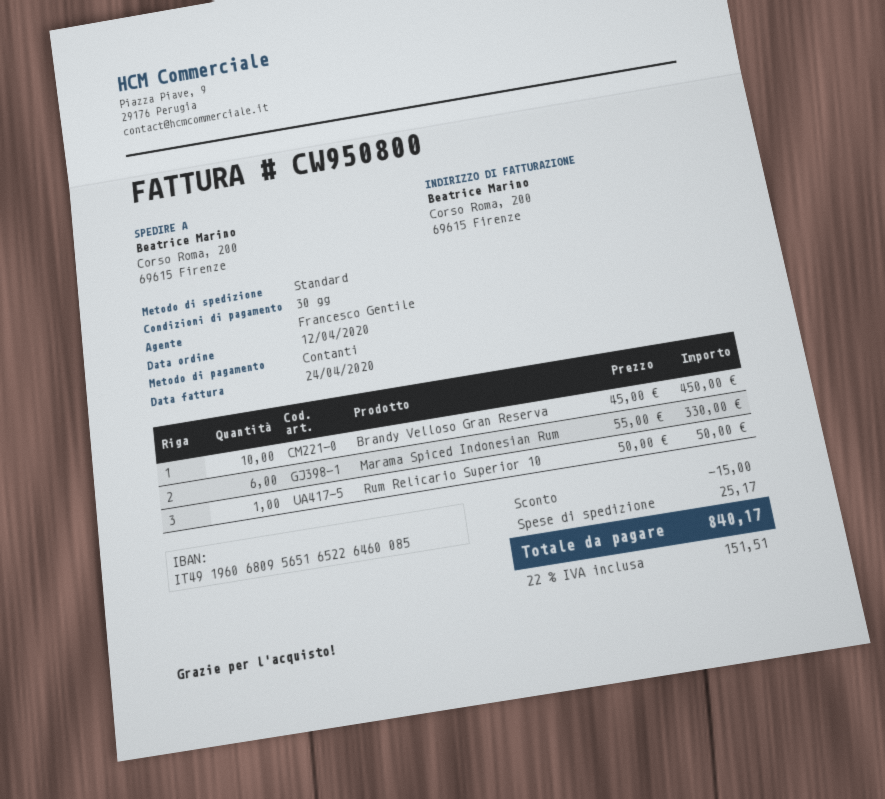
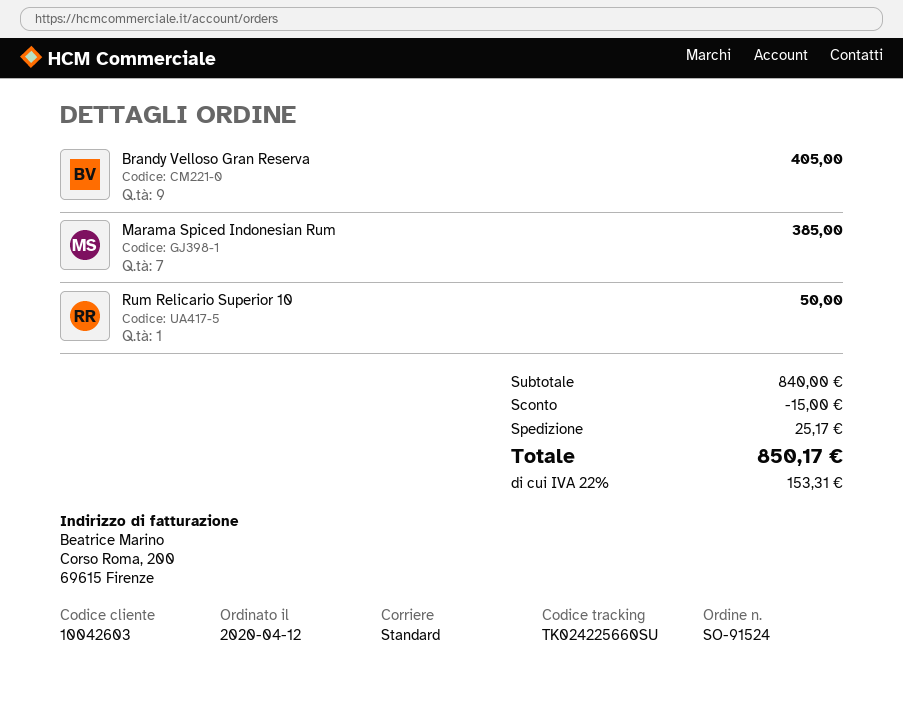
Brandy Velloso Gran Reserva: 10 for 450.00 -> 9 for 405.00
Marama Spiced Indonesian Rum: 6 for 330.00 -> 7 for 385.00
tax: 22% = 151.51 -> 22% = 153.31
total: 840.17 -> 850.17

